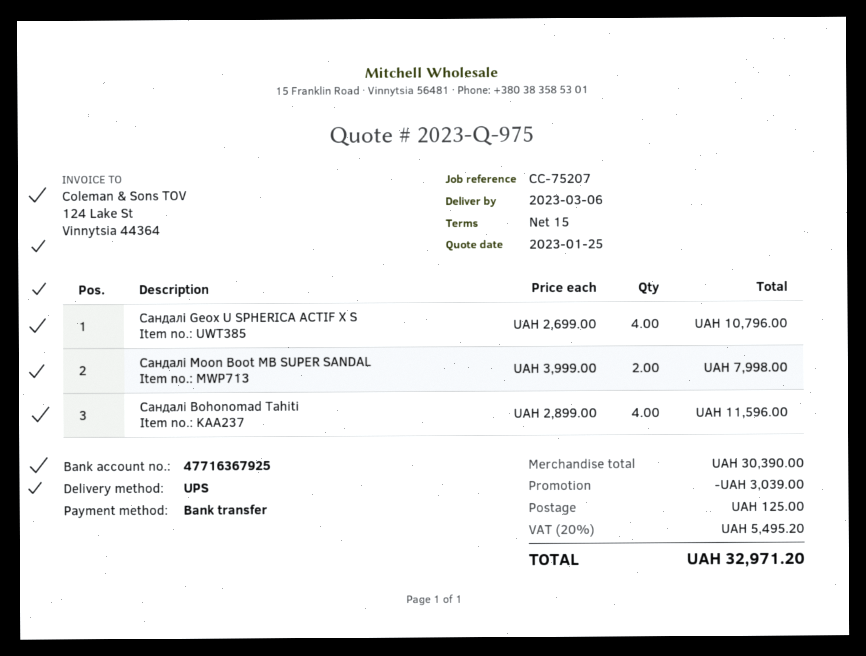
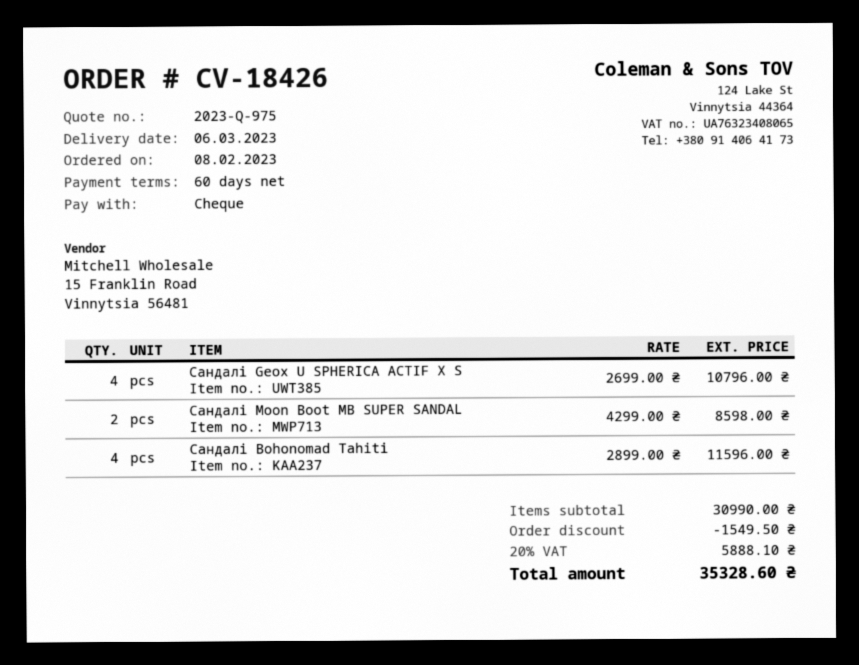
payment terms: 15 days -> 60 days
payment method: bank transfer -> cheque
Сандалі Moon Boot MB SUPER SANDAL: 2 x 3999.00 = 7998.00 -> 2 x 4299.00 = 8598.00
subtotal: 30390.00 -> 30990.00
discount: 3039.00 -> 1549.50
shipping: 125.00 -> none
tax: 20% = 5495.20 -> 20% = 5888.10
total: 32971.20 -> 35328.60

